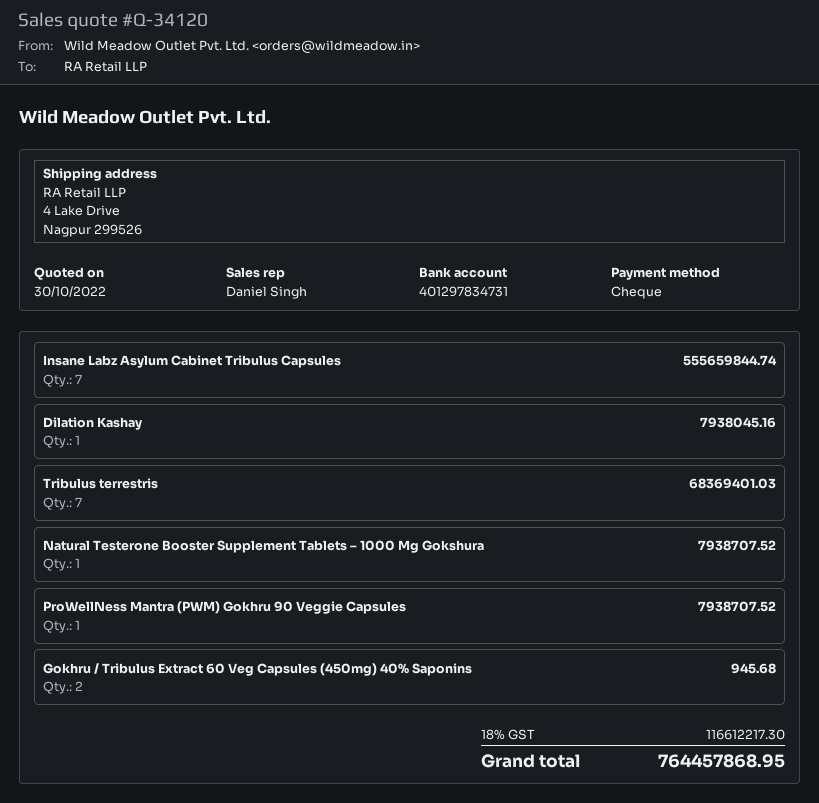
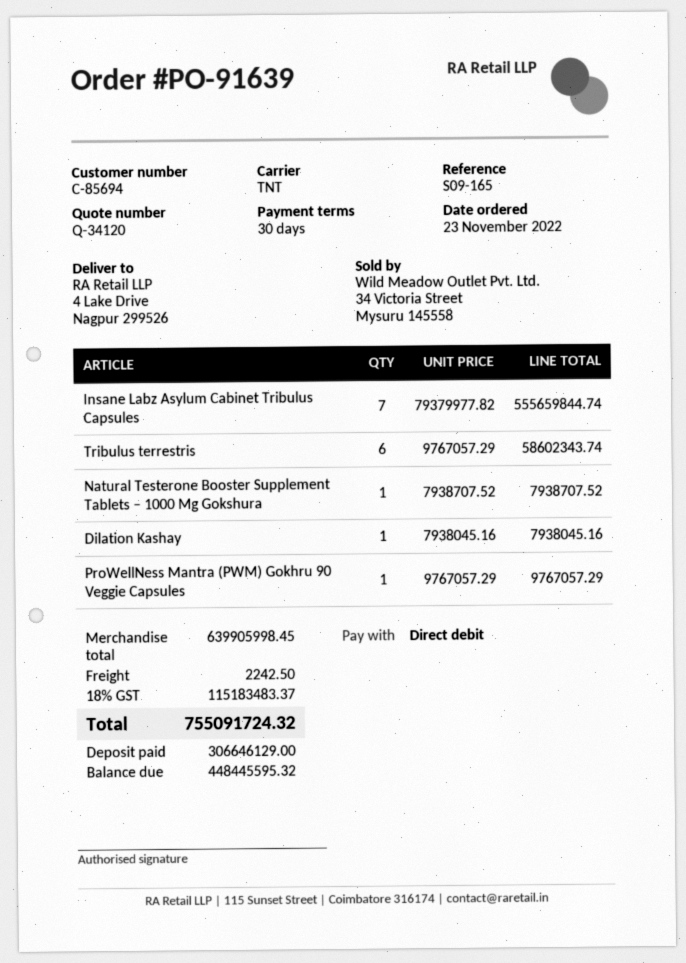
payment method: cheque -> direct debit
Tribulus terrestris: 7 for 68369401.03 -> 6 for 58602343.74
ProWellNess Mantra (PWM) Gokhru 90 Veggie Capsules: 1 for 7938707.52 -> 1 for 9767057.29
Gokhru / Tribulus Extract 60 Veg Capsules (450mg) 40% Saponins: 2 for 945.68 -> none
shipping: none -> 2242.50
tax: 18% = 116612217.30 -> 18% = 115183483.37
total: 764457868.95 -> 755091724.32

